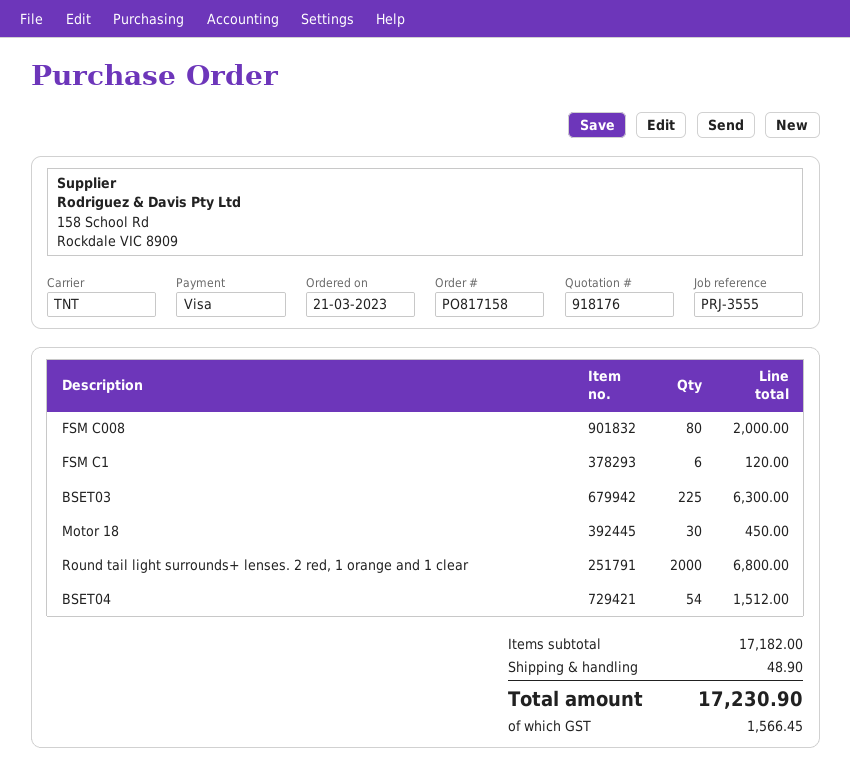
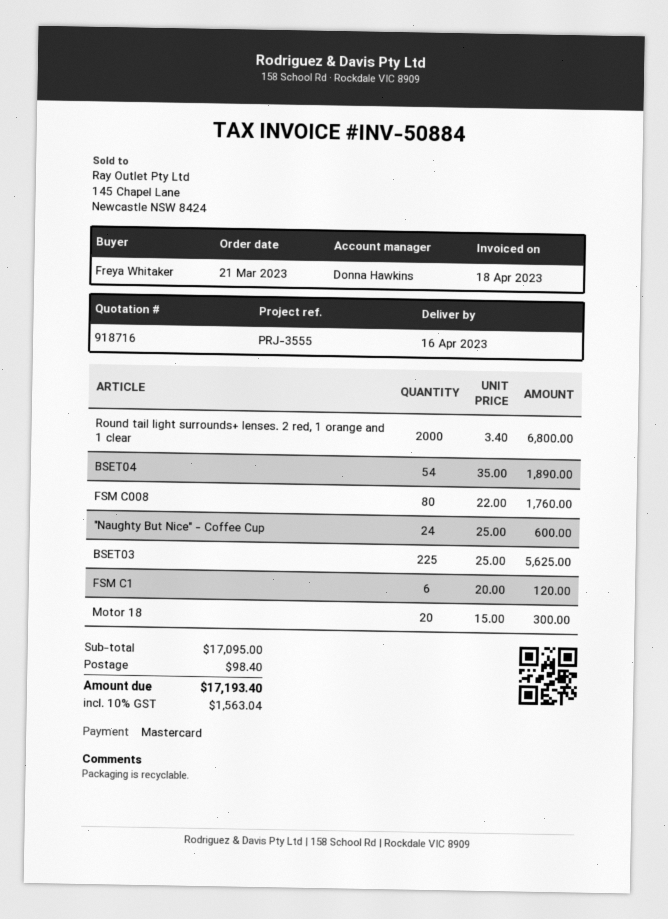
quote number: 918176 -> 918716
payment method: Visa -> Mastercard
FSM C008: 80 for 2000.00 -> 80 for 1760.00
BSET03: 225 for 6300.00 -> 225 for 5625.00
Motor 18: 30 for 450.00 -> 20 for 300.00
BSET04: 54 for 1512.00 -> 54 for 1890.00
"Naughty But Nice" - Coffee Cup: none -> 24 for 600.00
subtotal: 17182.00 -> 17095.00
shipping: 48.90 -> 98.40
tax: 1566.45 -> 1563.04
total: 17230.90 -> 17193.40

